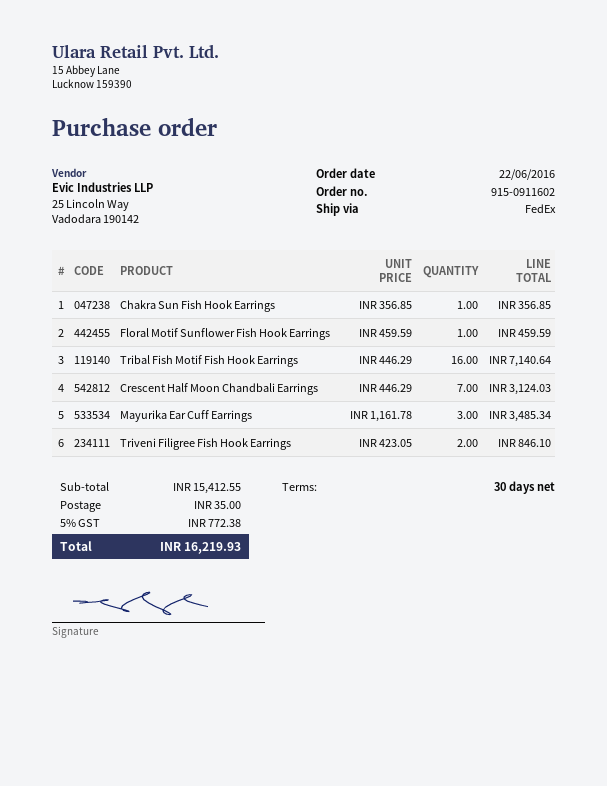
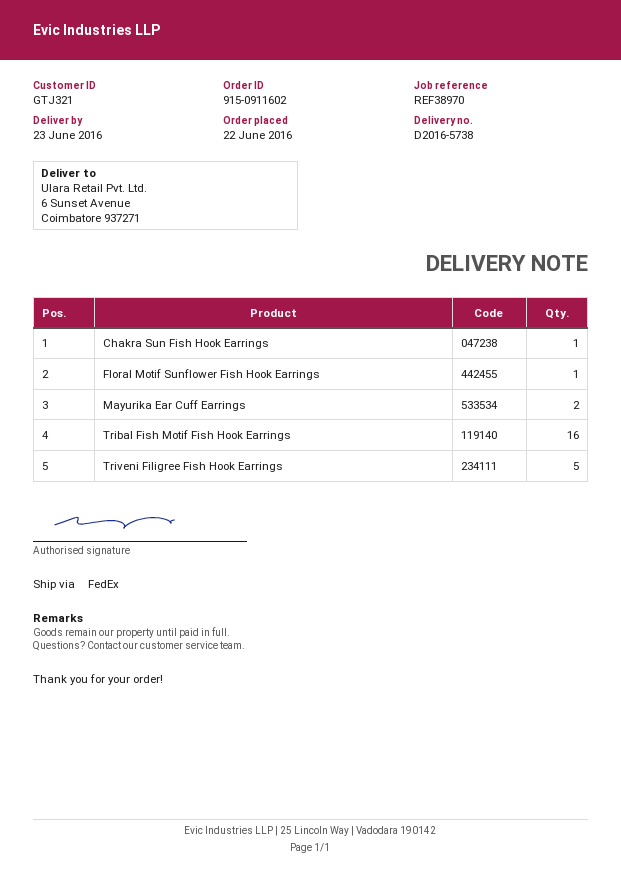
Crescent Half Moon Chandbali Earrings: 7 -> none
Mayurika Ear Cuff Earrings: 3 -> 2
Triveni Filigree Fish Hook Earrings: 2 -> 5

